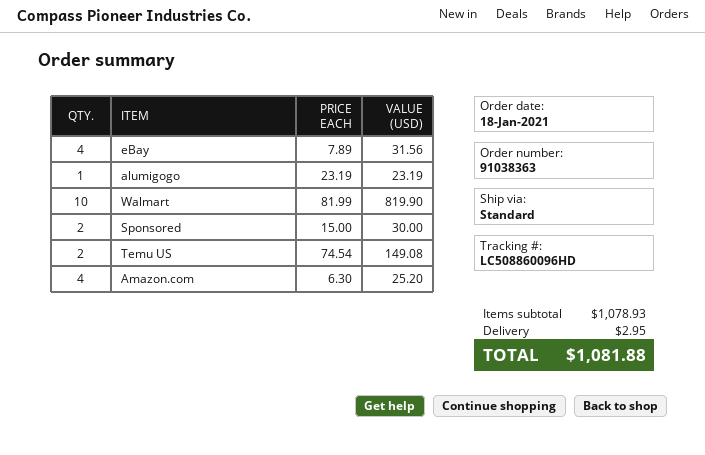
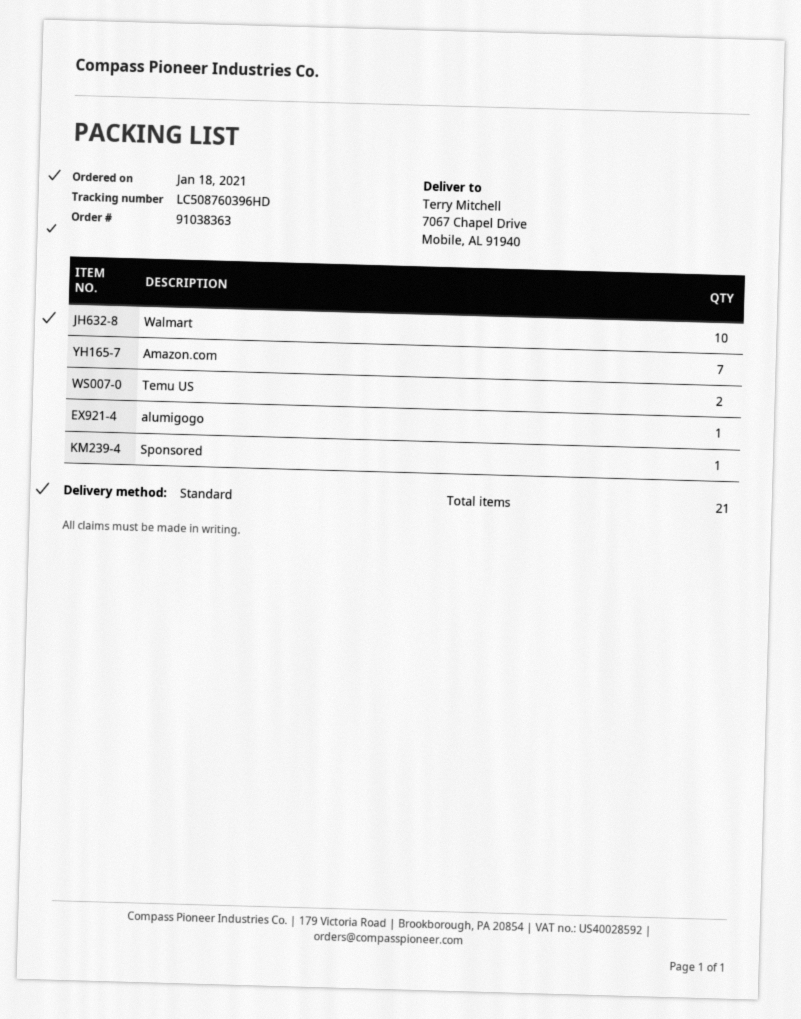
tracking number: LC508860096HD -> LC508760396HD
eBay: 4 -> none
Sponsored: 2 -> 1
Amazon.com: 4 -> 7

